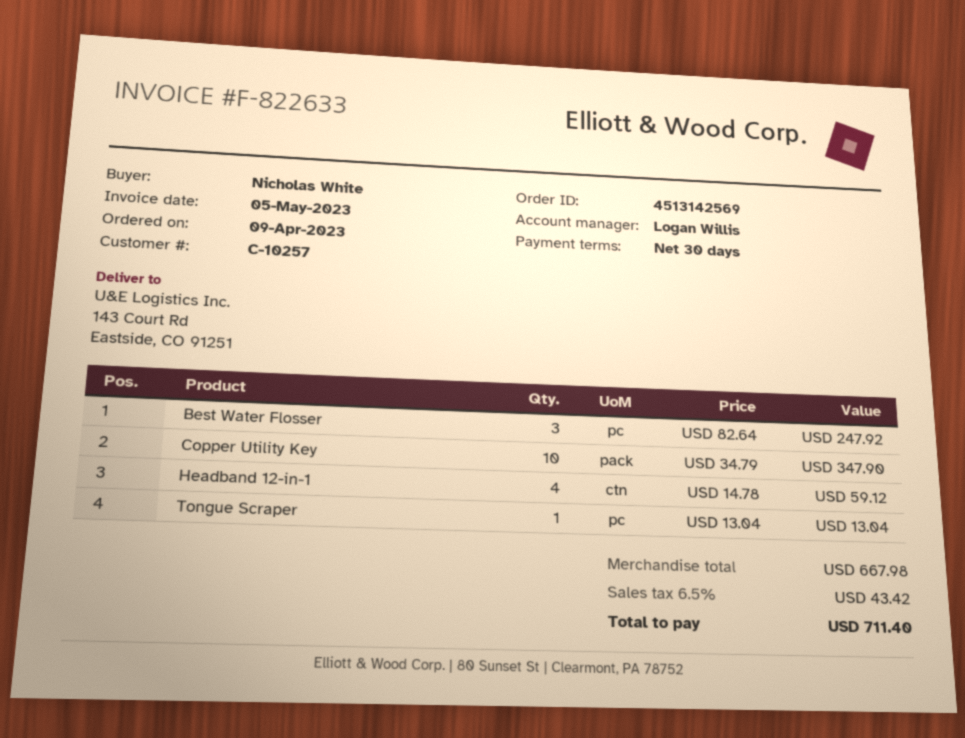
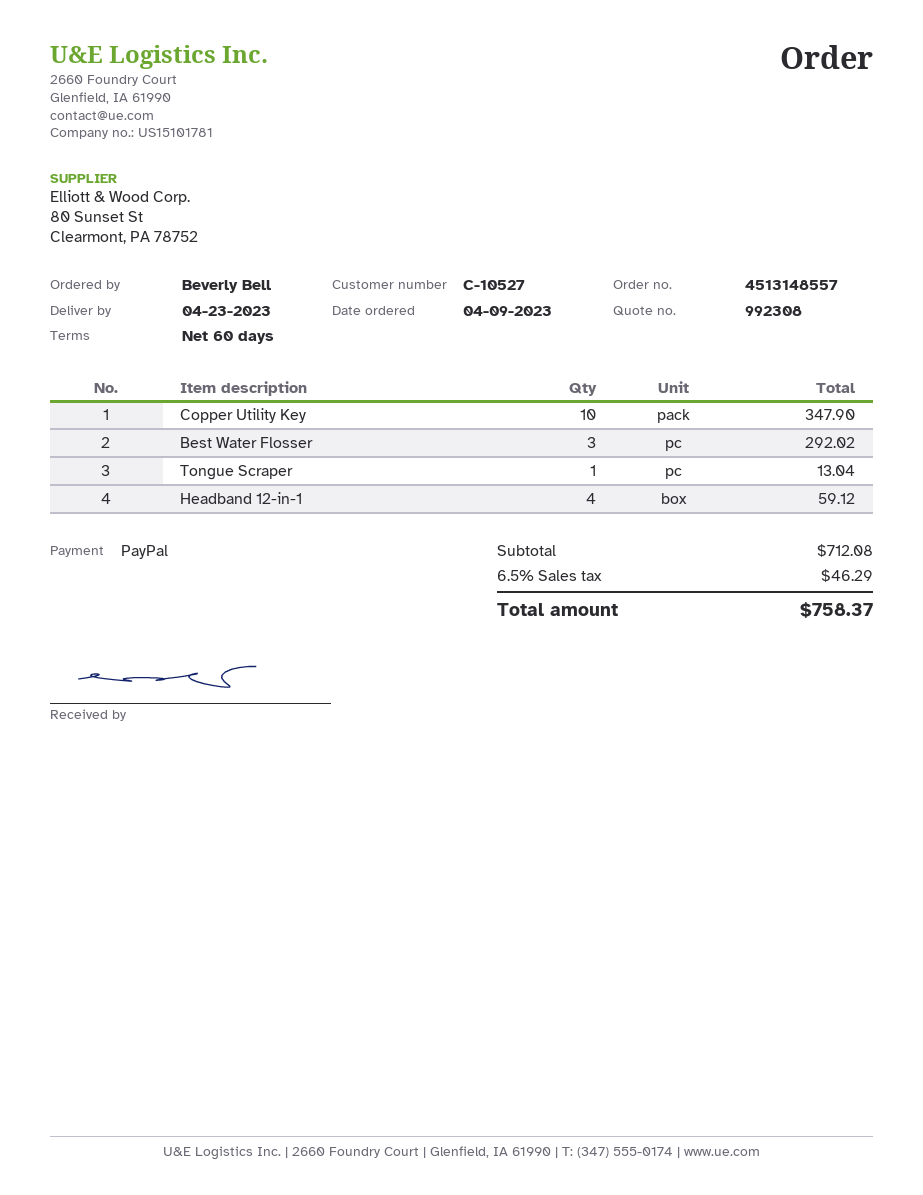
order number: 4513142569 -> 4513148557
payment terms: 30 days -> 60 days
customer number: C-10257 -> C-10527
ordered by: Nicholas White -> Beverly Bell
Best Water Flosser: 3 for 247.92 -> 3 for 292.02
subtotal: 667.98 -> 712.08
tax: 6.5% = 43.42 -> 6.5% = 46.29
total: 711.40 -> 758.37

